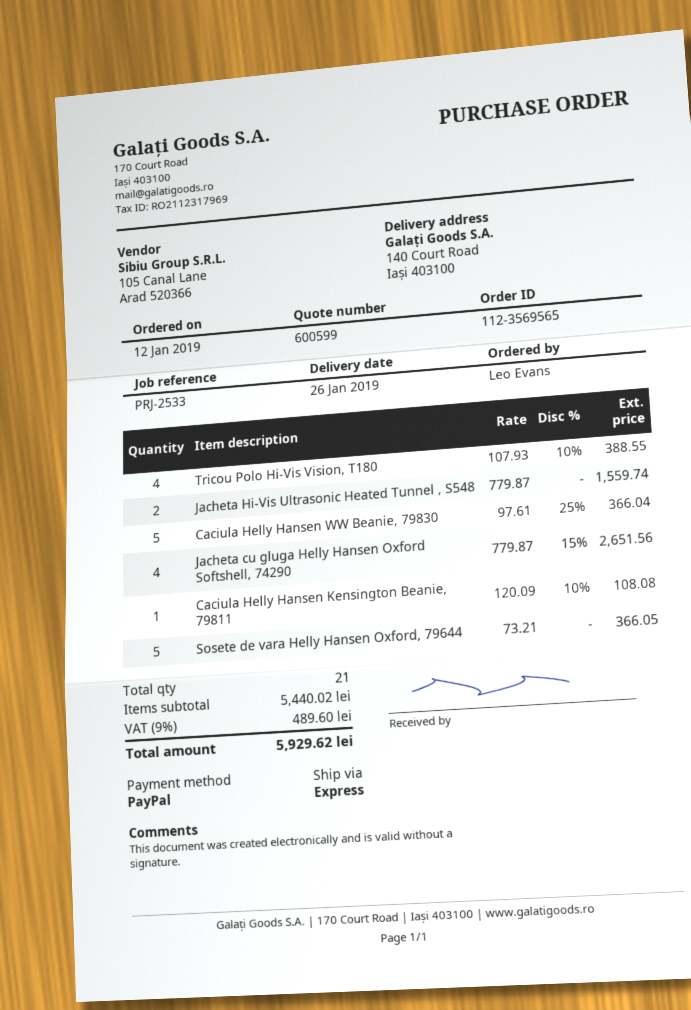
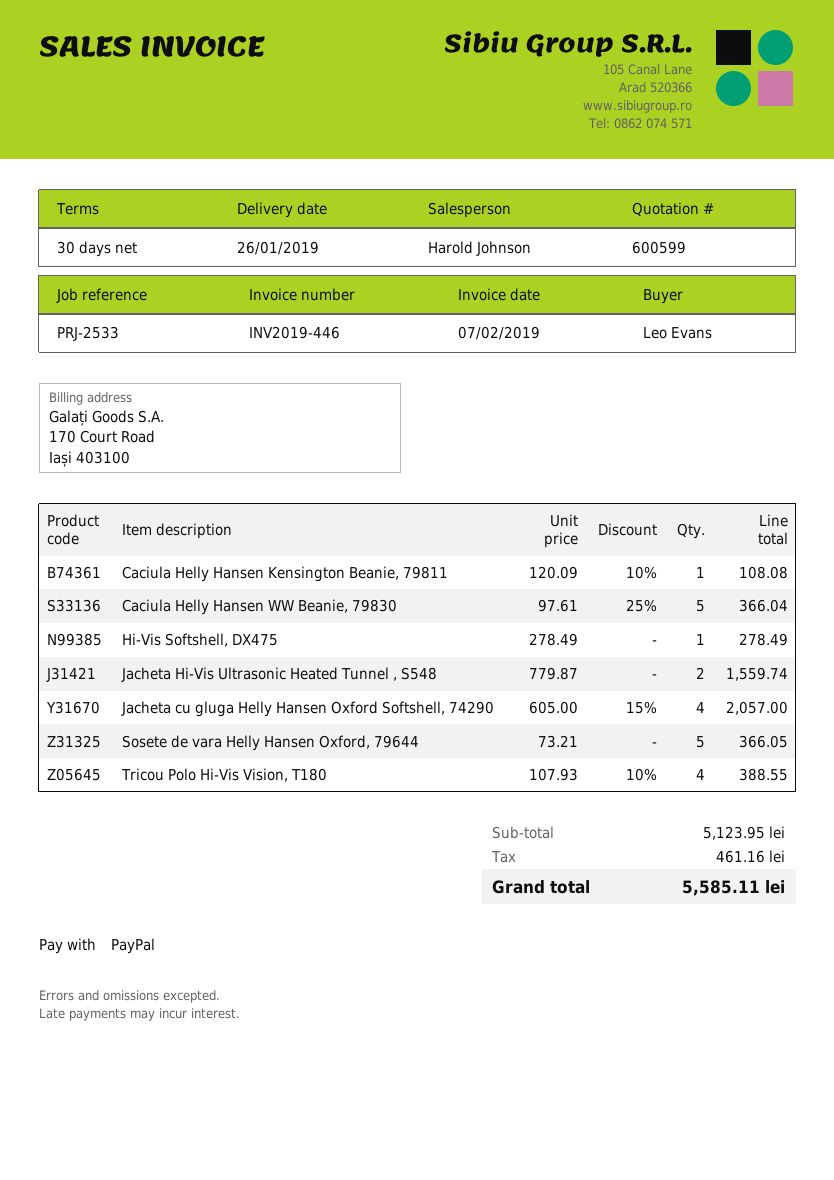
Jacheta cu gluga Helly Hansen Oxford Softshell, 74290: 4 x 779.87 - 15% = 2651.56 -> 4 x 605.00 - 15% = 2057.00
Hi-Vis Softshell, DX475: none -> 1 x 278.49 = 278.49
subtotal: 5440.02 -> 5123.95
tax: 489.60 -> 461.16
total: 5929.62 -> 5585.11

